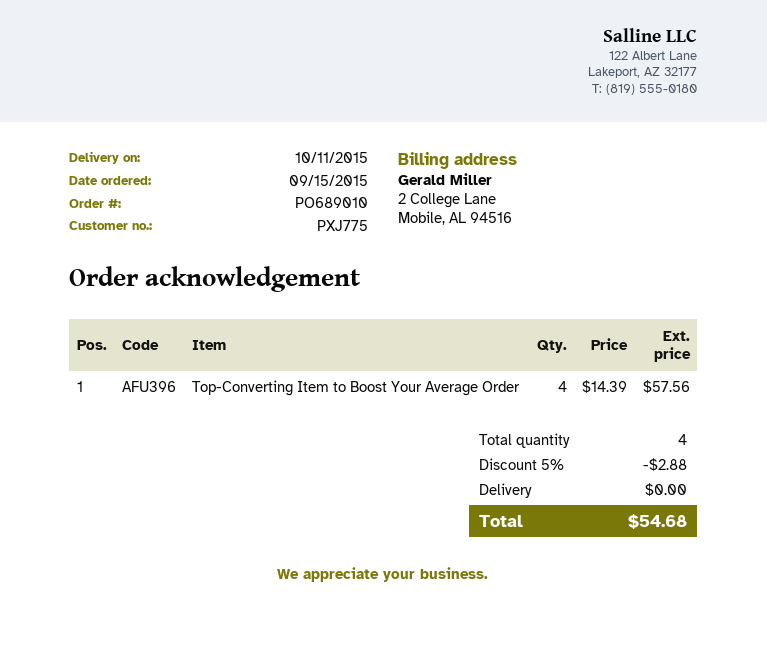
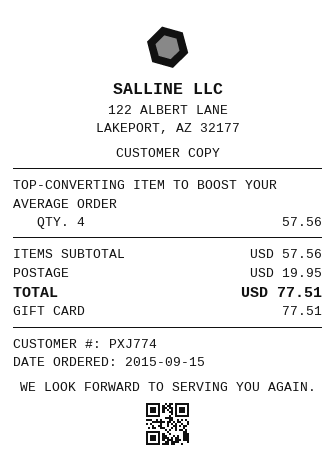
customer number: PXJ775 -> PXJ774
discount: 5% = 2.88 -> none
shipping: 0.00 -> 19.95
total: 54.68 -> 77.51

